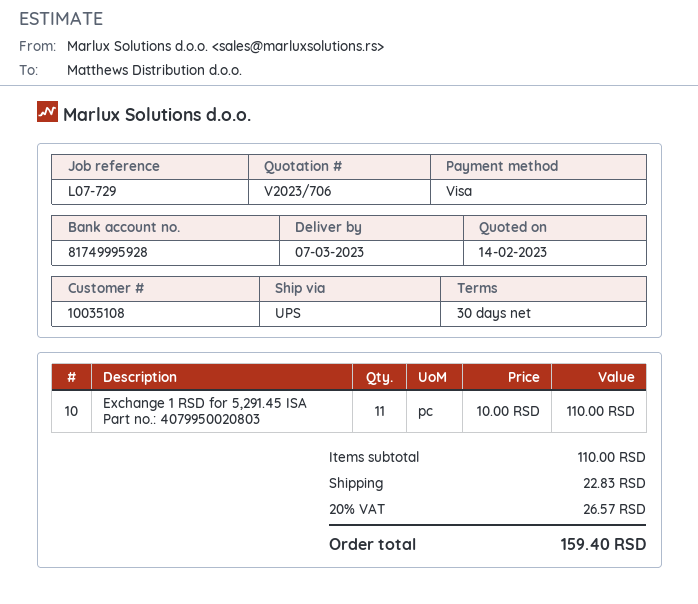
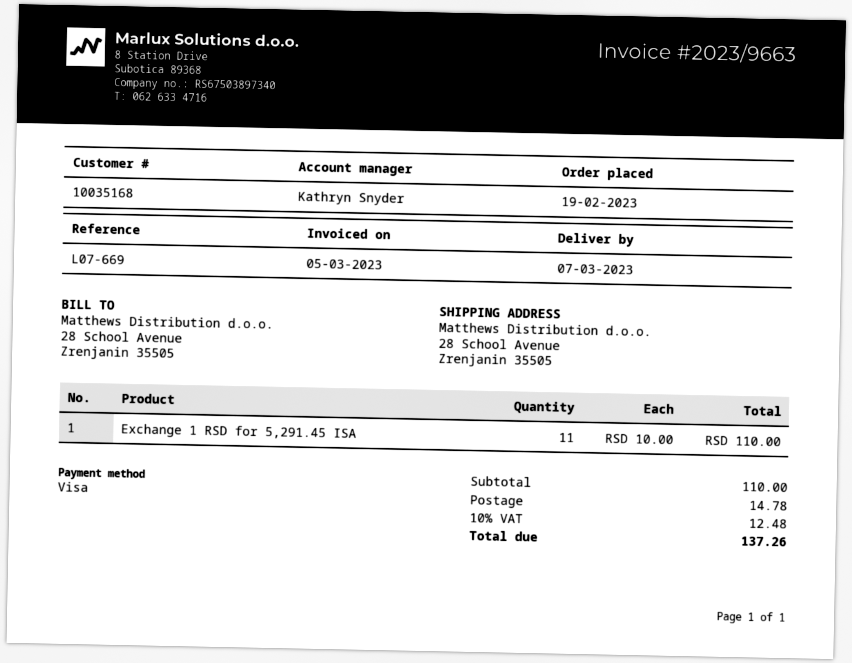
customer number: 10035108 -> 10035168
reference: L07-729 -> L07-669
shipping: 22.83 -> 14.78
tax: 20% = 26.57 -> 10% = 12.48
total: 159.40 -> 137.26

